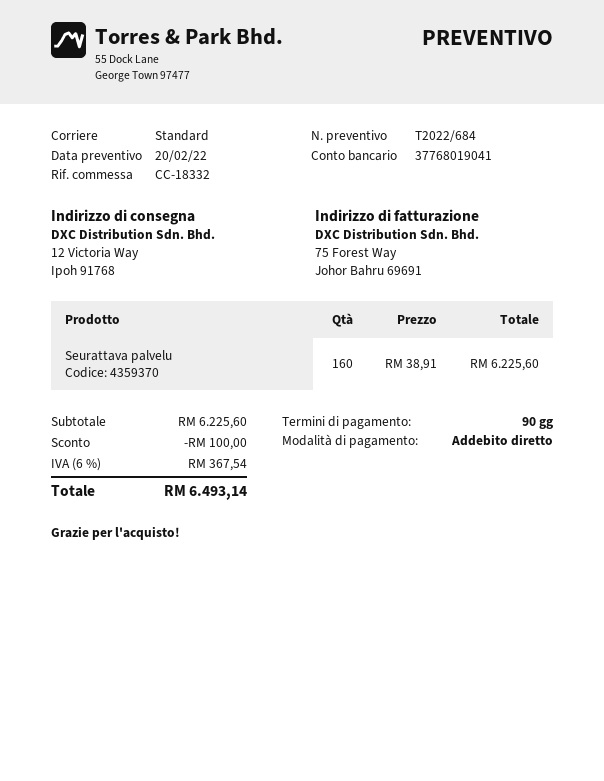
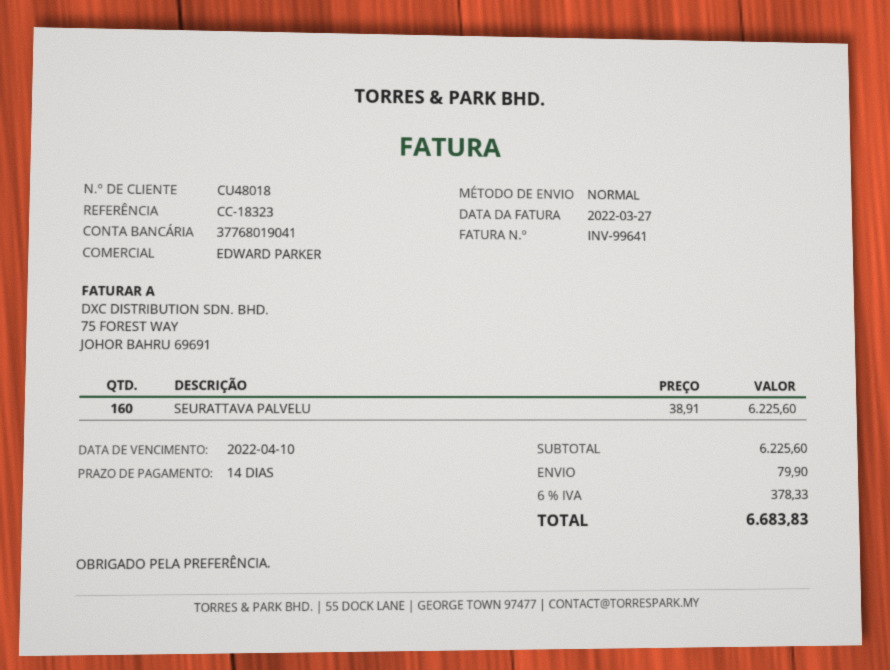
payment terms: 90 days -> 14 days
reference: CC-18332 -> CC-18323
discount: 100.00 -> none
shipping: none -> 79.90
tax: 6% = 367.54 -> 6% = 378.33
total: 6493.14 -> 6683.83

